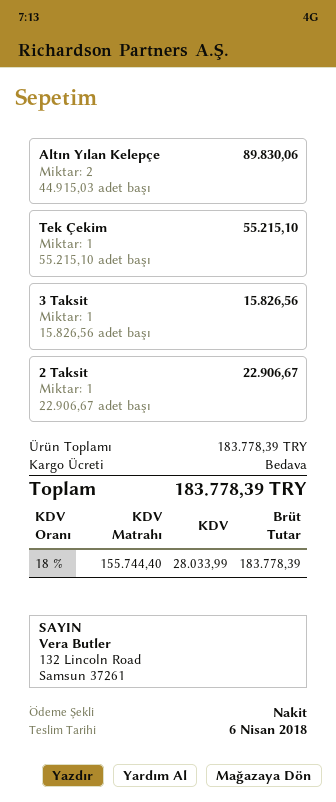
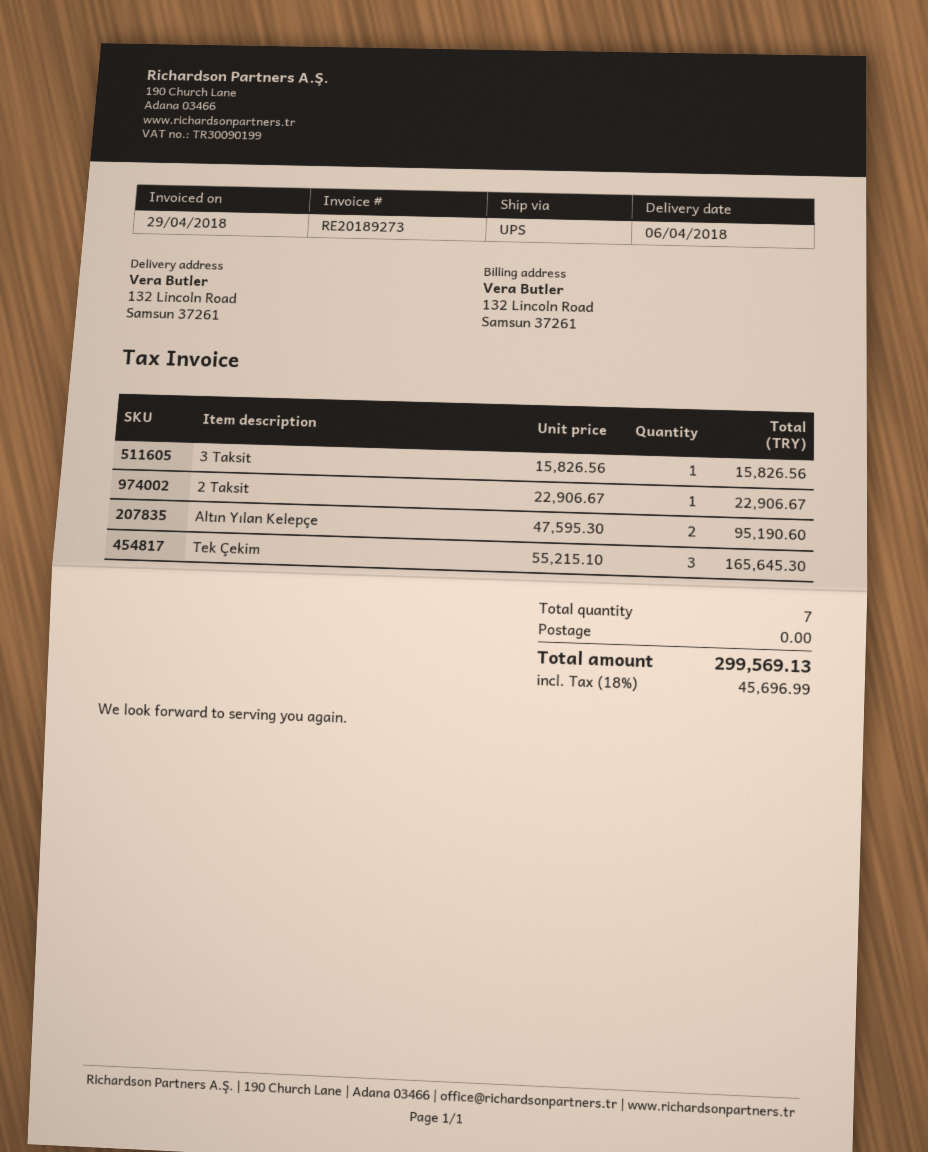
Altın Yılan Kelepçe: 2 x 44915.03 = 89830.06 -> 2 x 47595.30 = 95190.60
Tek Çekim: 1 x 55215.10 = 55215.10 -> 3 x 55215.10 = 165645.30
tax: 18% = 28033.99 -> 18% = 45696.99
total: 183778.39 -> 299569.13

